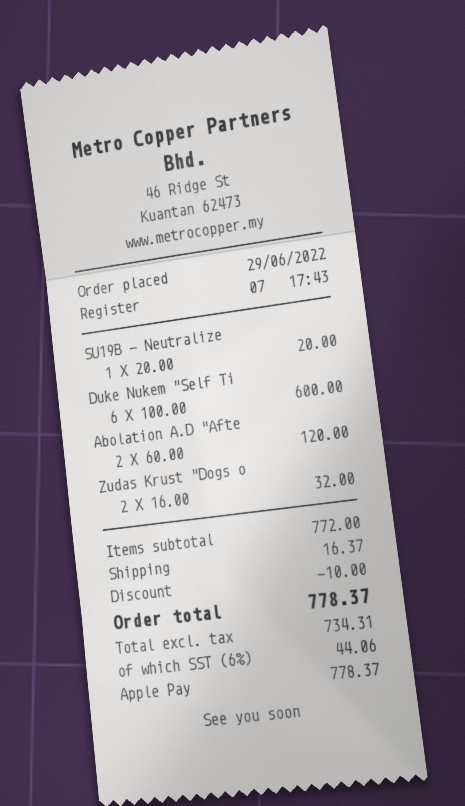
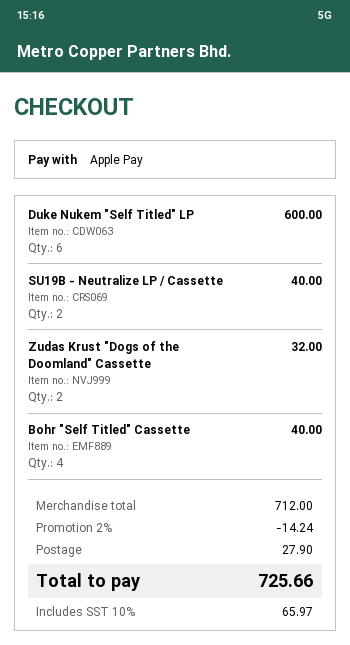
SU19B - Neutralize: 1 for 20.00 -> 2 for 40.00
Abolation A.D "Afte: 2 for 120.00 -> none
Bohr "Self Titled" Cassette: none -> 4 for 40.00
subtotal: 772.00 -> 712.00
discount: 10.00 -> 14.24
shipping: 16.37 -> 27.90
tax: 6% = 44.06 -> 10% = 65.97
total: 778.37 -> 725.66

